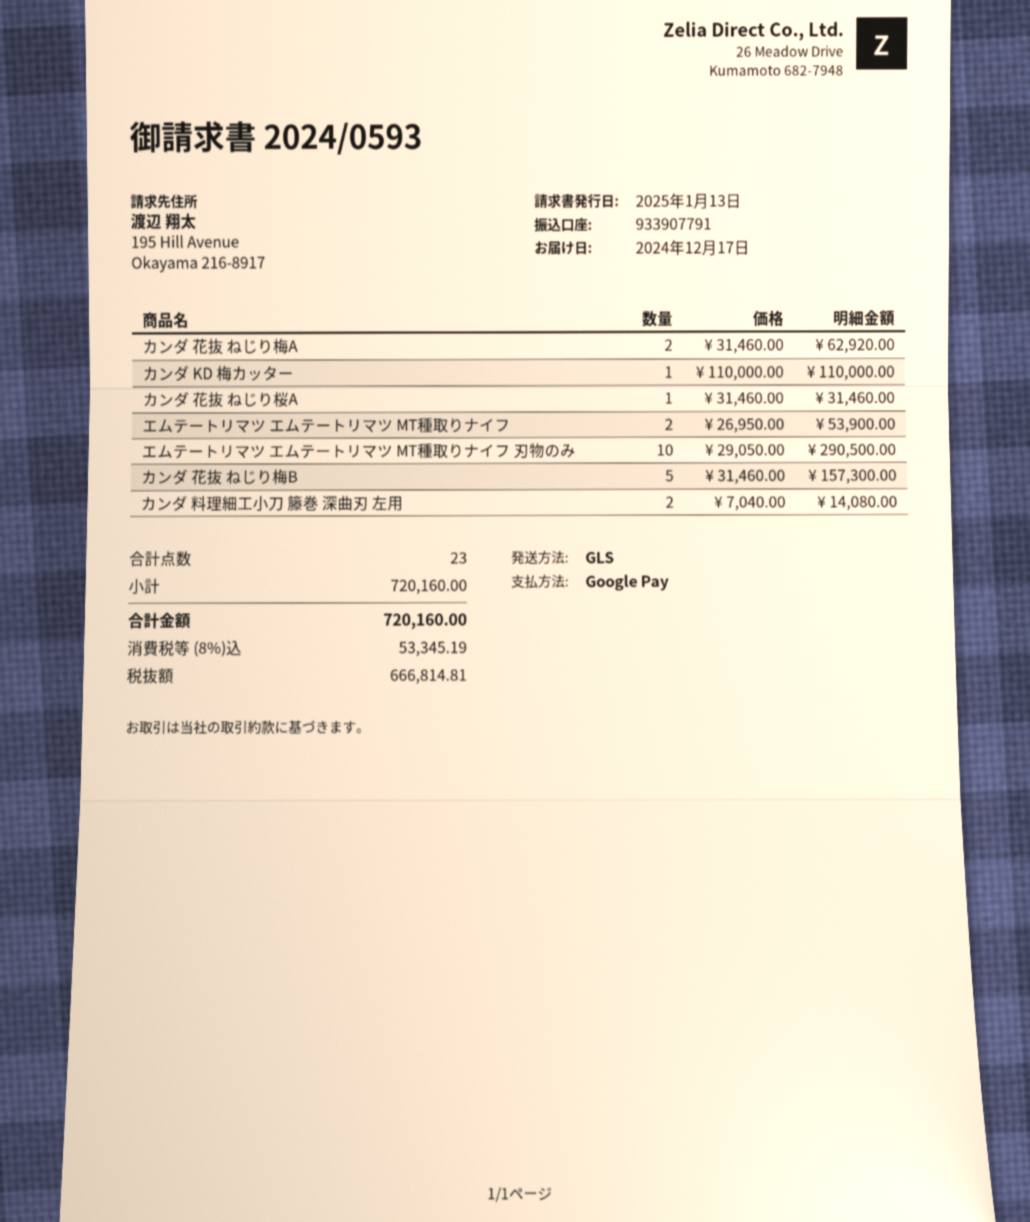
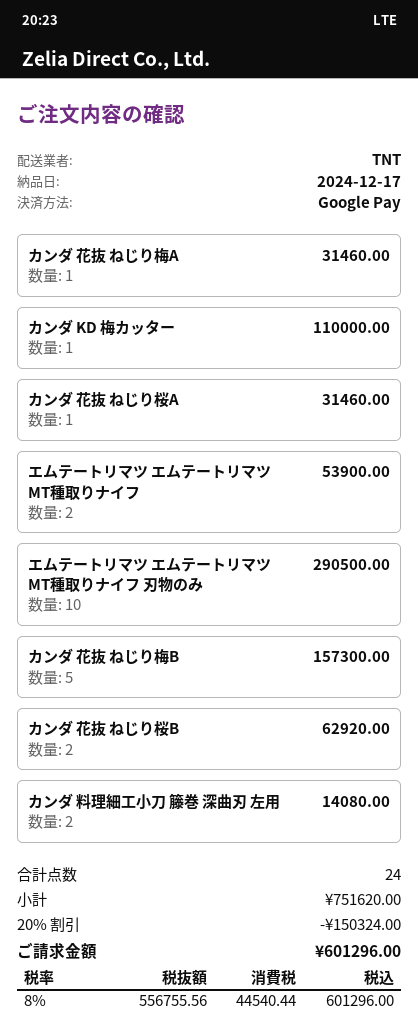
shipping method: GLS -> TNT
カンダ 花抜 ねじり梅A: 2 for 62920.00 -> 1 for 31460.00
カンダ 花抜 ねじり桜B: none -> 2 for 62920.00
total quantity: 23 -> 24
subtotal: 720160.00 -> 751620.00
discount: none -> 20% = 150324.00
net: 666814.81 -> 556755.56
tax: 8% = 53345.19 -> 8% = 44540.44
total: 720160.00 -> 601296.00

